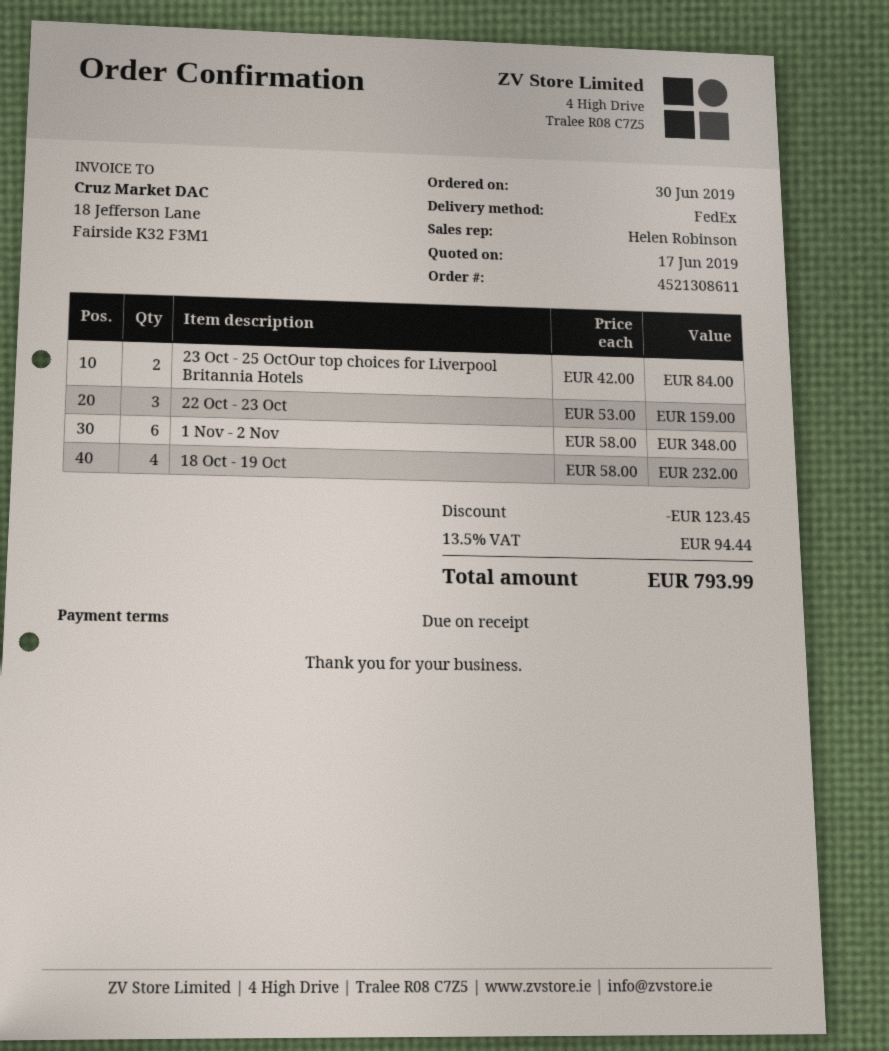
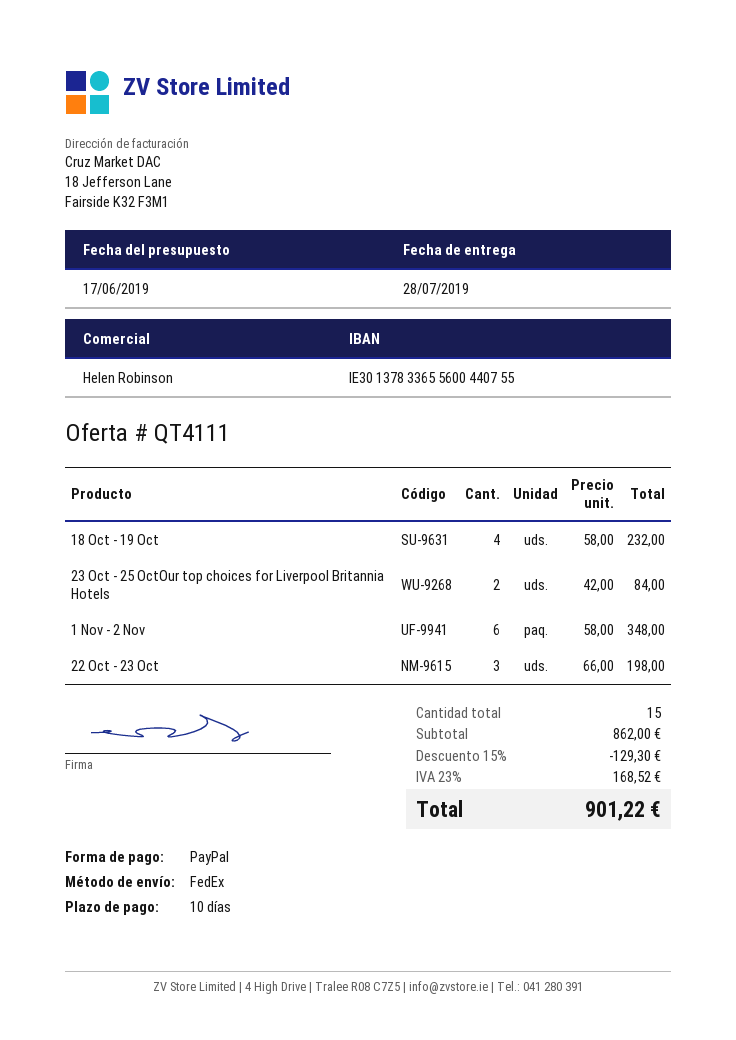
payment terms: on receipt -> 10 days
22 Oct - 23 Oct: 3 x 53.00 = 159.00 -> 3 x 66.00 = 198.00
discount: 123.45 -> 129.30
tax: 13.5% = 94.44 -> 23% = 168.52
total: 793.99 -> 901.22

